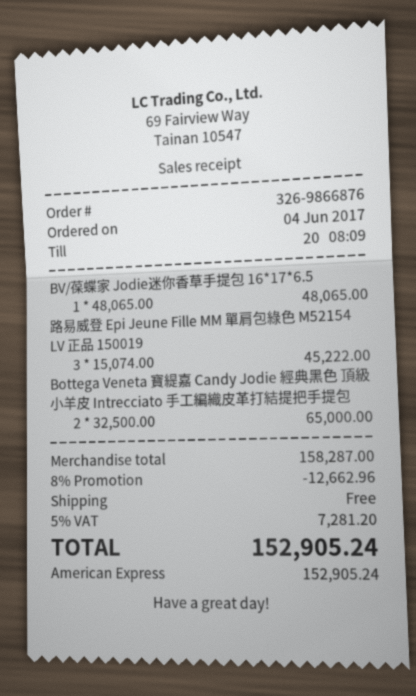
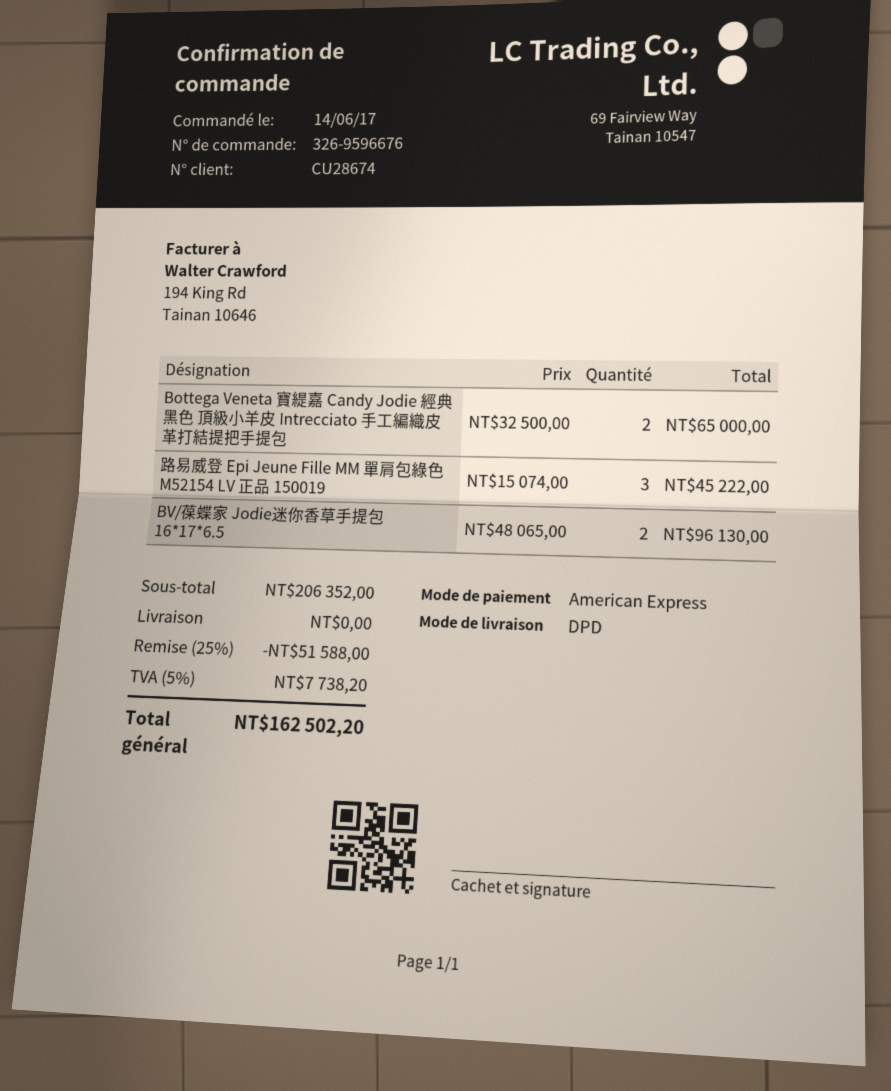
order number: 326-9866876 -> 326-9596676
order date: 2017-06-04 -> 2017-06-14
BV/葆蝶家 Jodie迷你香草手提包 16*17*6.5: 1 x 48065.00 = 48065.00 -> 2 x 48065.00 = 96130.00
subtotal: 158287.00 -> 206352.00
discount: 8% = 12662.96 -> 25% = 51588.00
tax: 5% = 7281.20 -> 5% = 7738.20
total: 152905.24 -> 162502.20

